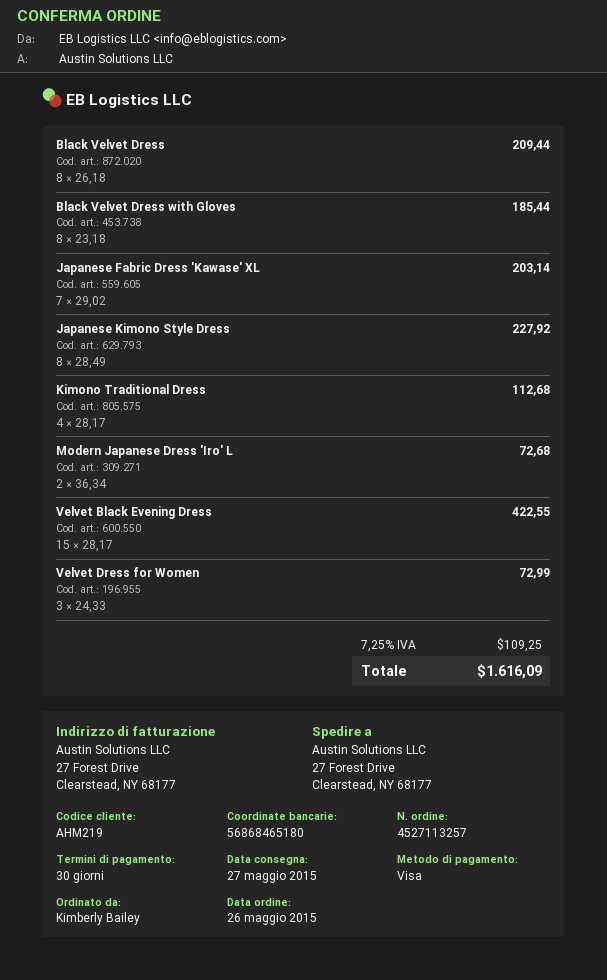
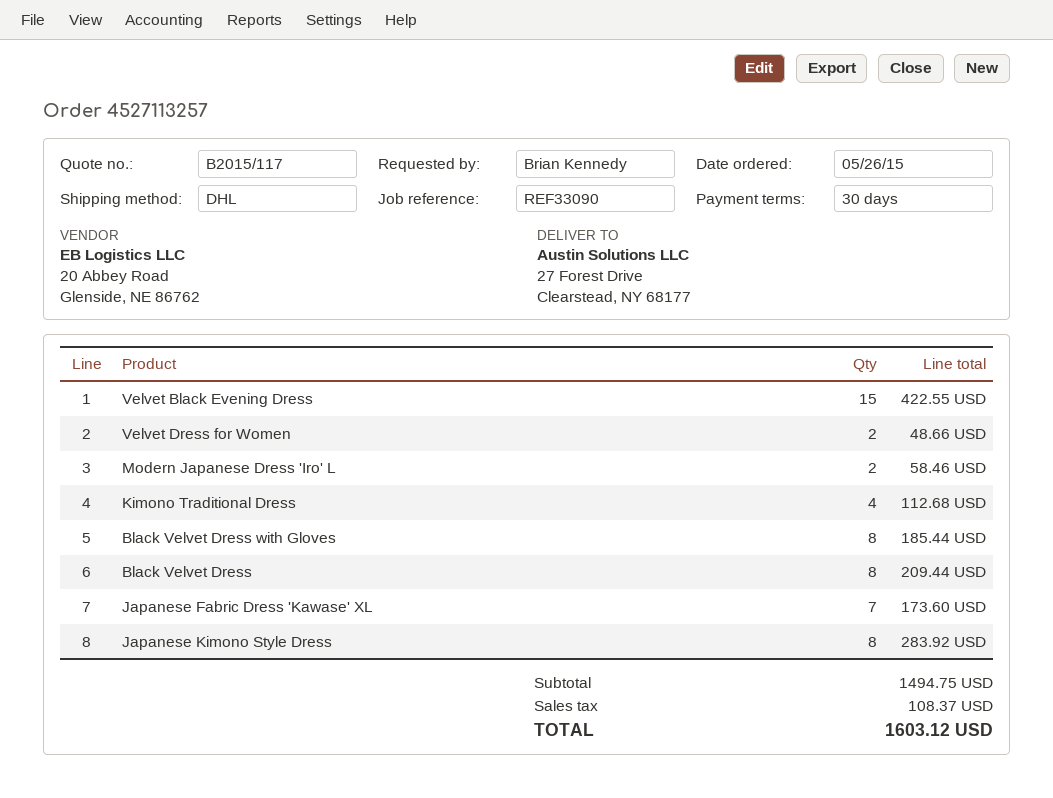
ordered by: Kimberly Bailey -> Brian Kennedy
Japanese Fabric Dress 'Kawase' XL: 7 for 203.14 -> 7 for 173.60
Japanese Kimono Style Dress: 8 for 227.92 -> 8 for 283.92
Modern Japanese Dress 'Iro' L: 2 for 72.68 -> 2 for 58.46
Velvet Dress for Women: 3 for 72.99 -> 2 for 48.66
tax: 109.25 -> 108.37
total: 1616.09 -> 1603.12

